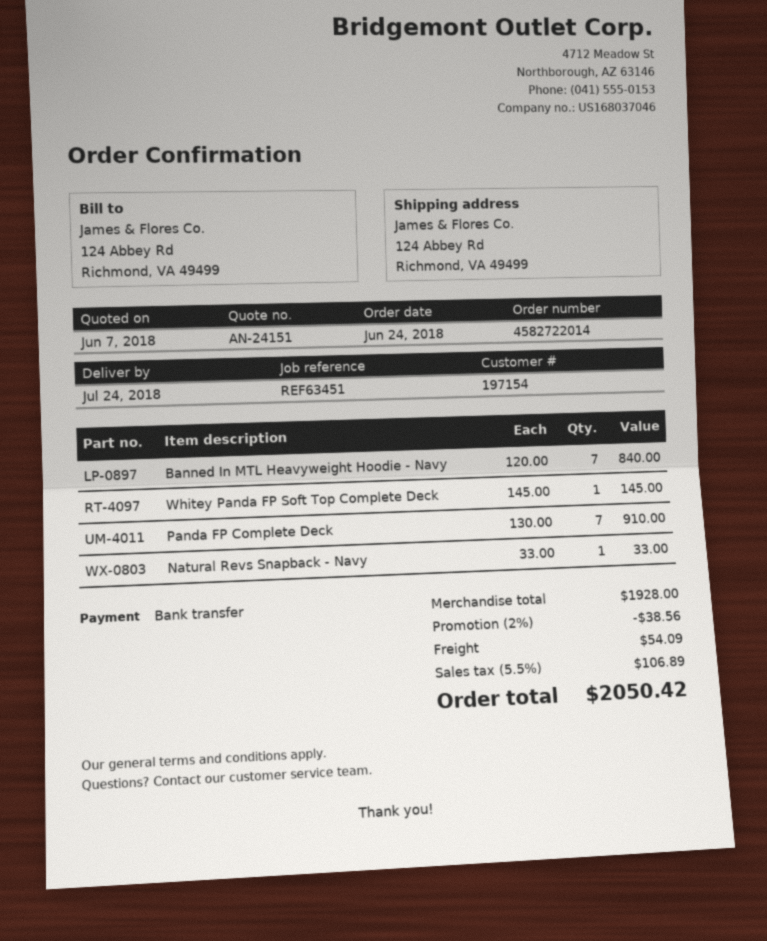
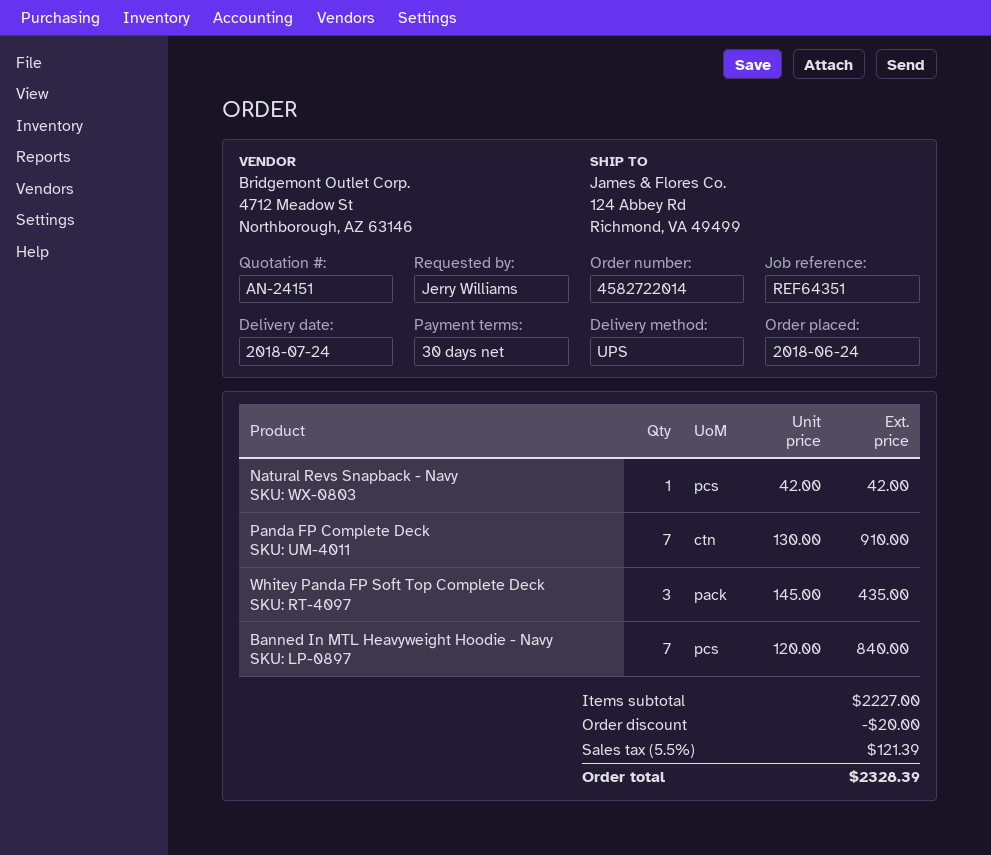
reference: REF63451 -> REF64351
Whitey Panda FP Soft Top Complete Deck: 1 x 145.00 = 145.00 -> 3 x 145.00 = 435.00
Natural Revs Snapback - Navy: 1 x 33.00 = 33.00 -> 1 x 42.00 = 42.00
subtotal: 1928.00 -> 2227.00
discount: 38.56 -> 20.00
shipping: 54.09 -> none
tax: 5.5% = 106.89 -> 5.5% = 121.39
total: 2050.42 -> 2328.39

